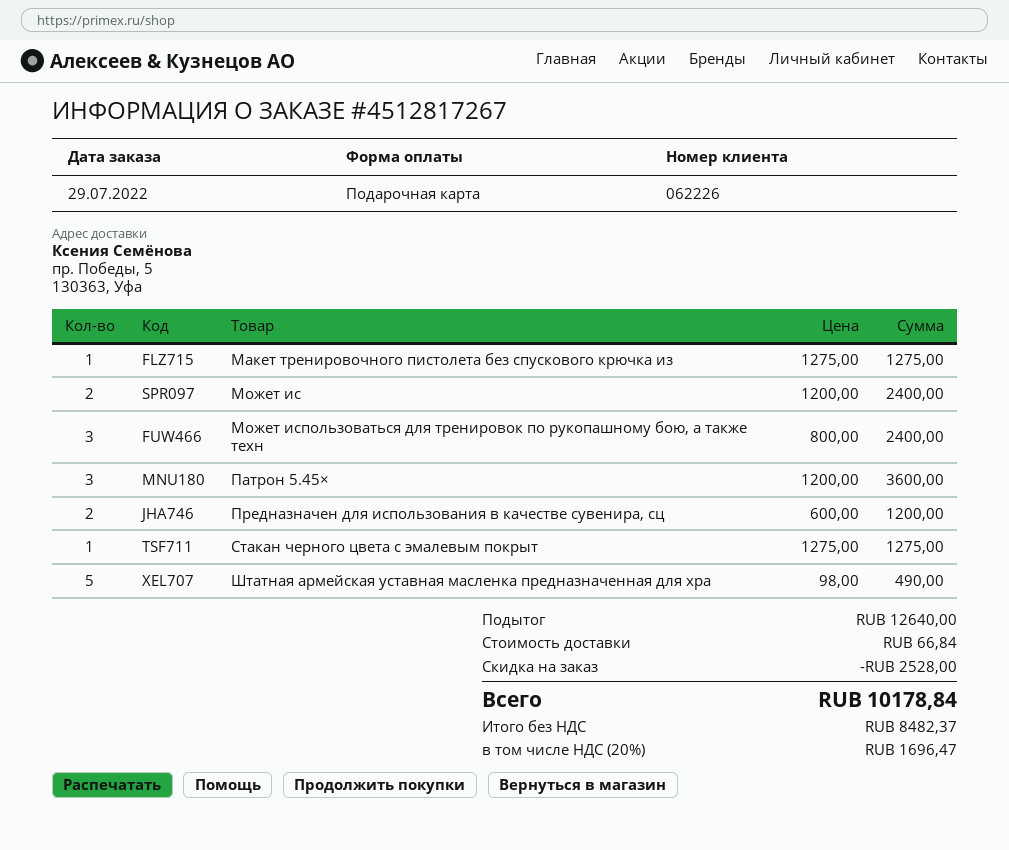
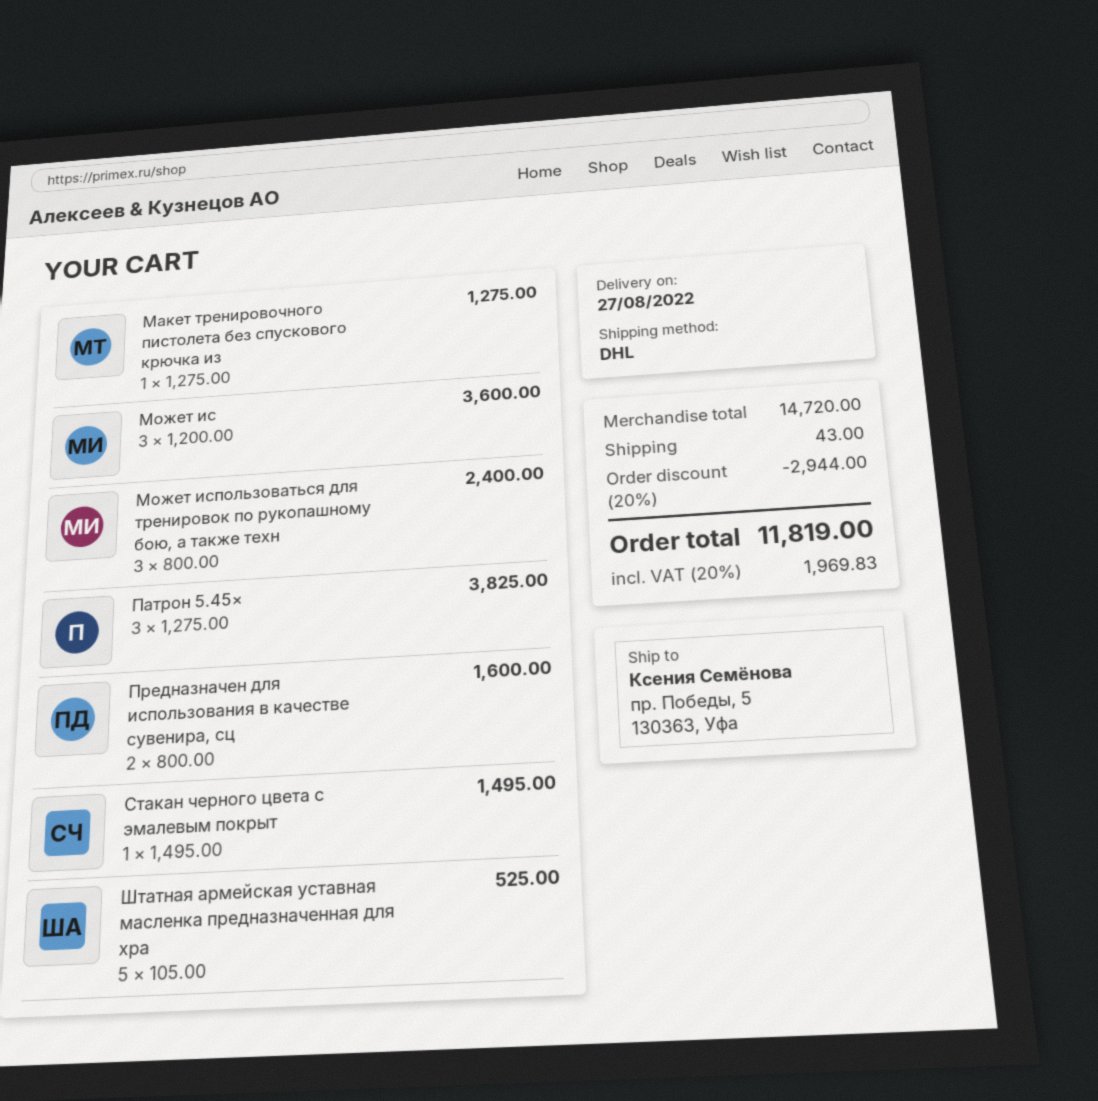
Может ис: 2 x 1200.00 = 2400.00 -> 3 x 1200.00 = 3600.00
Патрон 5.45×: 3 x 1200.00 = 3600.00 -> 3 x 1275.00 = 3825.00
Предназначен для использования в качестве сувенира, сц: 2 x 600.00 = 1200.00 -> 2 x 800.00 = 1600.00
Стакан черного цвета с эмалевым покрыт: 1 x 1275.00 = 1275.00 -> 1 x 1495.00 = 1495.00
Штатная армейская уставная масленка предназначенная для хра: 5 x 98.00 = 490.00 -> 5 x 105.00 = 525.00
subtotal: 12640.00 -> 14720.00
discount: 2528.00 -> 2944.00
shipping: 66.84 -> 43.00
tax: 20% = 1696.47 -> 20% = 1969.83
total: 10178.84 -> 11819.00

